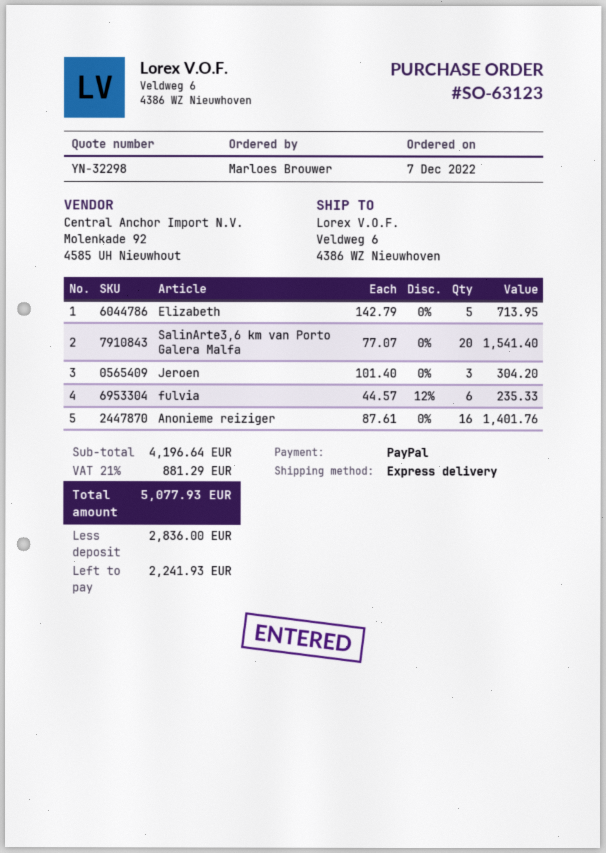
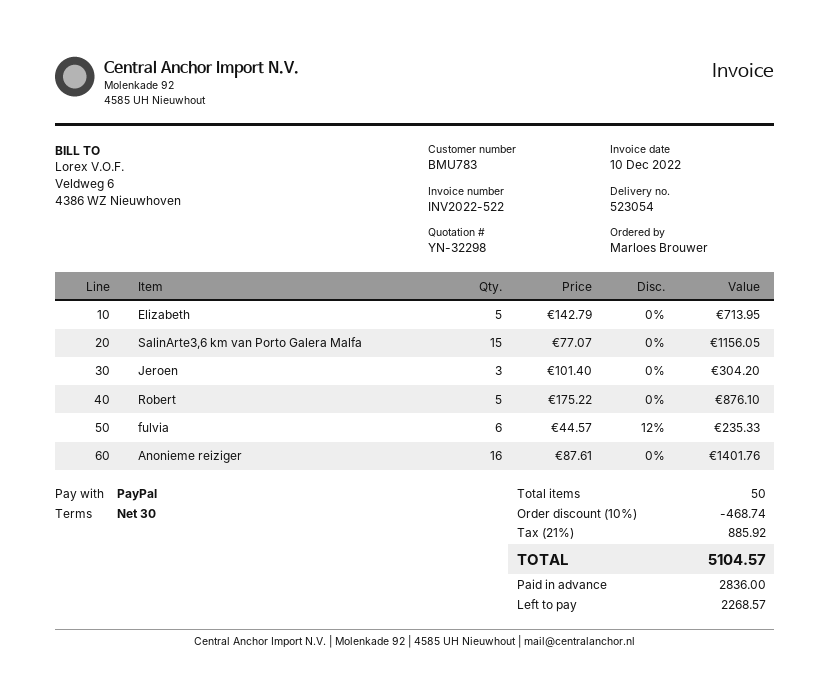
SalinArte3,6 km van Porto Galera Malfa: 20 x 77.07 = 1541.40 -> 15 x 77.07 = 1156.05
Robert: none -> 5 x 175.22 = 876.10
discount: none -> 10% = 468.74
tax: 21% = 881.29 -> 21% = 885.92
total: 5077.93 -> 5104.57
balance: 2241.93 -> 2268.57

